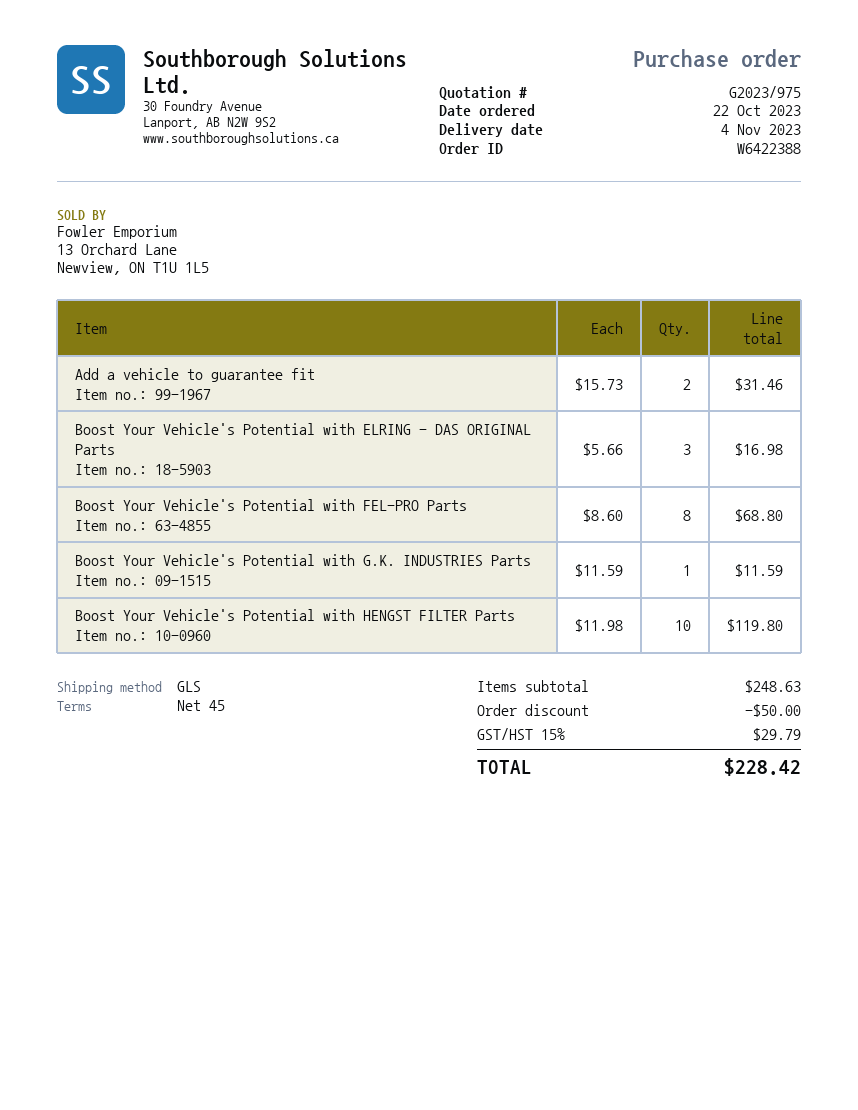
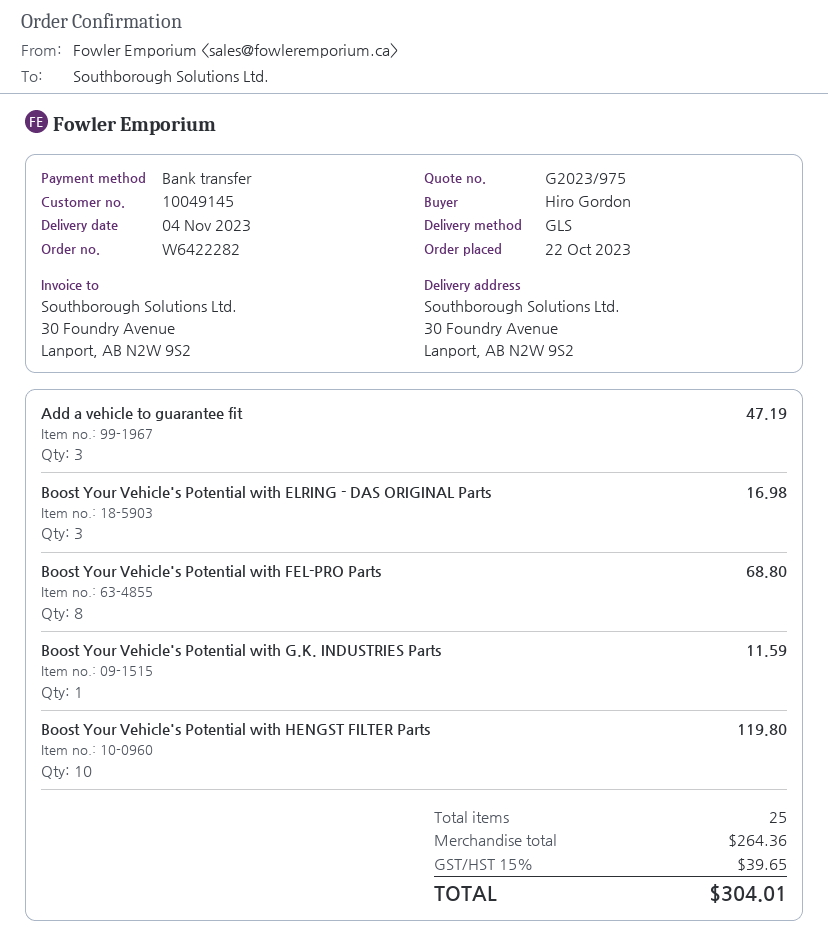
order number: W6422388 -> W6422282
Add a vehicle to guarantee fit: 2 for 31.46 -> 3 for 47.19
subtotal: 248.63 -> 264.36
discount: 50.00 -> none
tax: 15% = 29.79 -> 15% = 39.65
total: 228.42 -> 304.01

